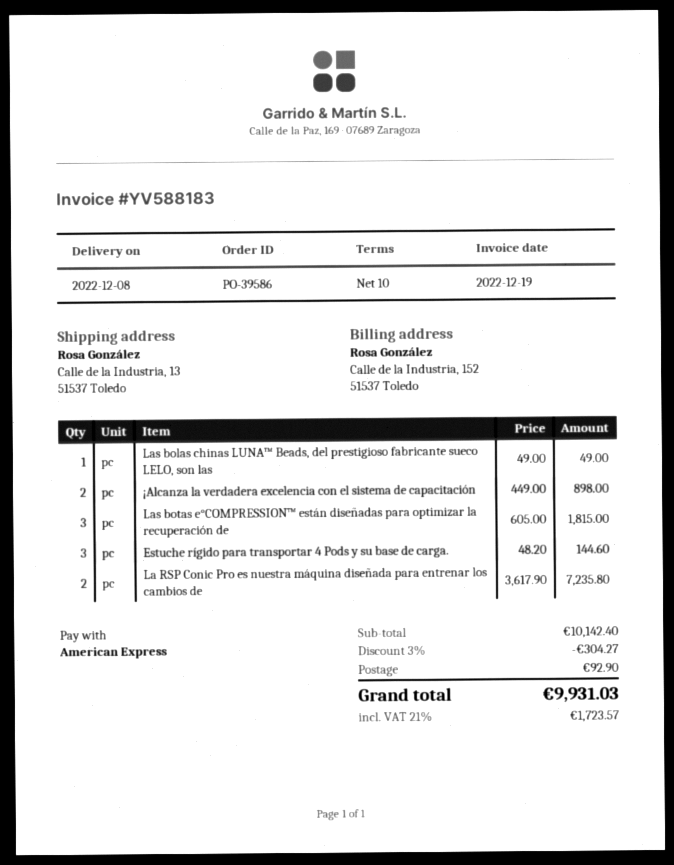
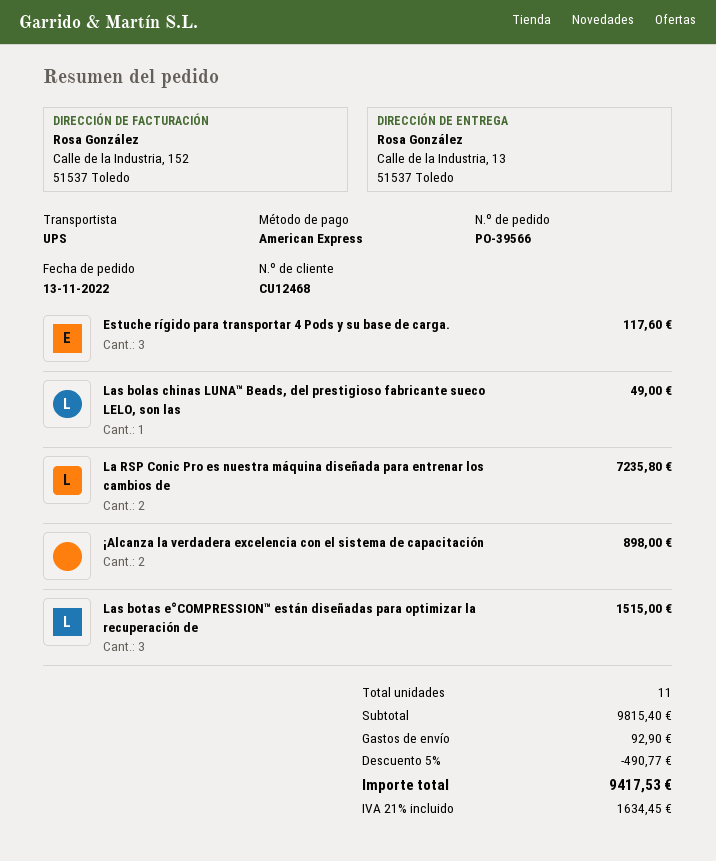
order number: PO-39586 -> PO-39566
Las botas e°COMPRESSION™ están diseñadas para optimizar la recuperación de: 3 for 1815.00 -> 3 for 1515.00
Estuche rígido para transportar 4 Pods y su base de carga.: 3 for 144.60 -> 3 for 117.60
subtotal: 10142.40 -> 9815.40
discount: 3% = 304.27 -> 5% = 490.77
tax: 21% = 1723.57 -> 21% = 1634.45
total: 9931.03 -> 9417.53

